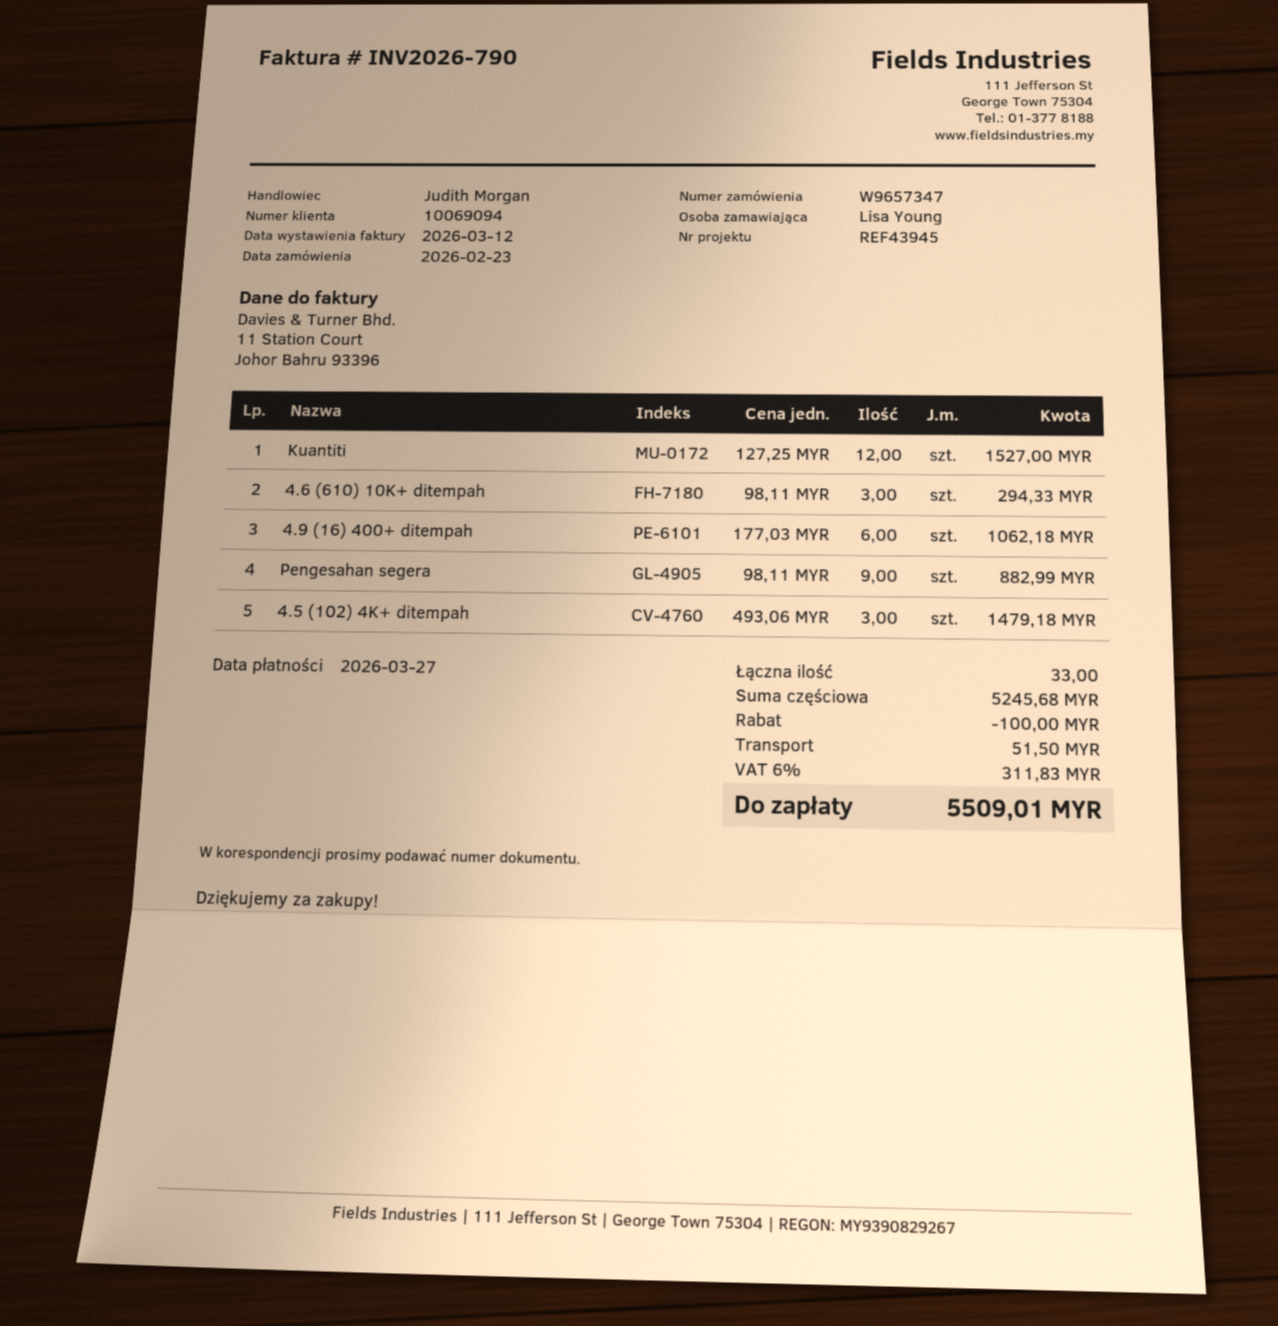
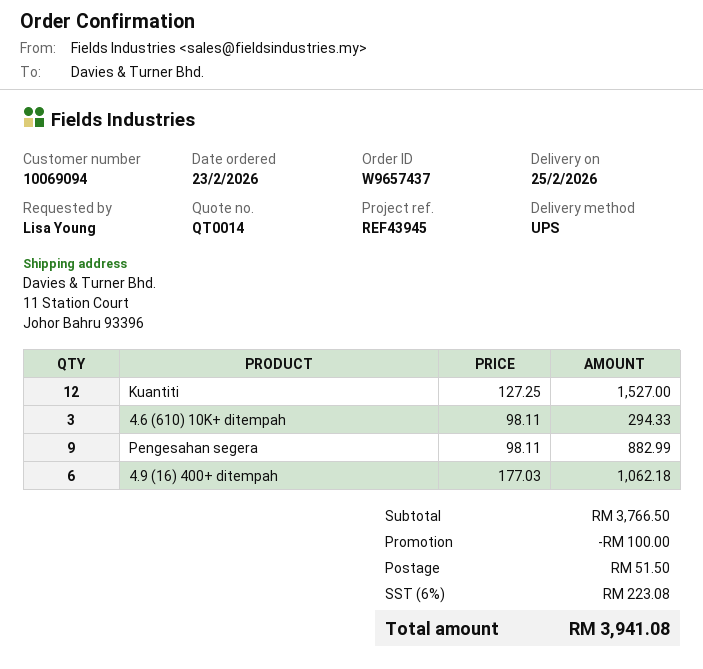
order number: W9657347 -> W9657437
4.5 (102) 4K+ ditempah: 3 x 493.06 = 1479.18 -> none
subtotal: 5245.68 -> 3766.50
tax: 6% = 311.83 -> 6% = 223.08
total: 5509.01 -> 3941.08

